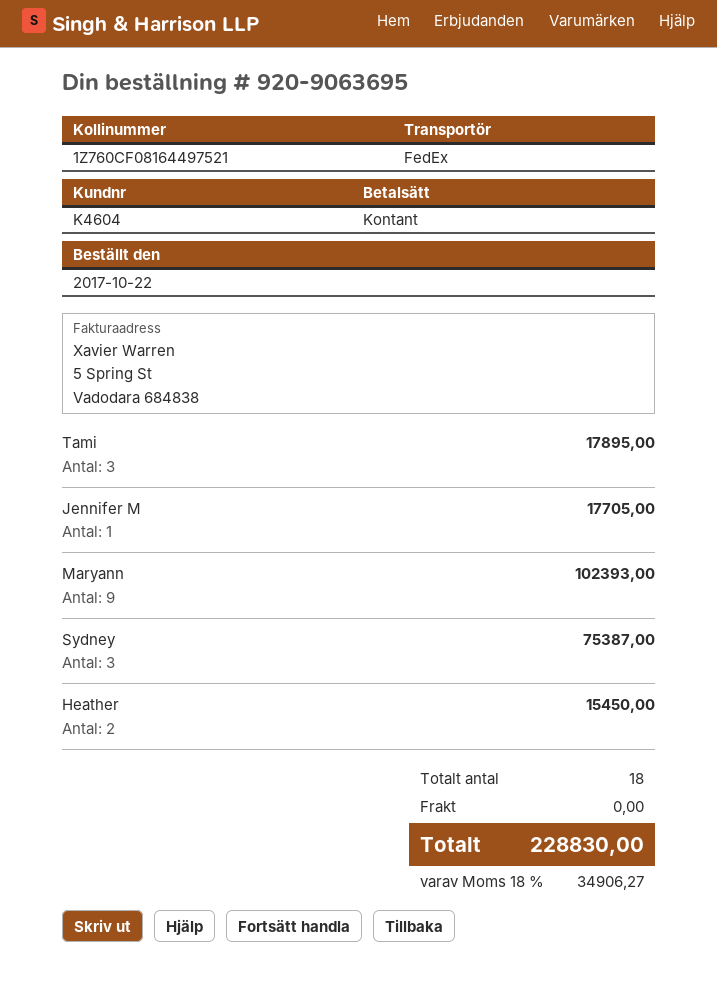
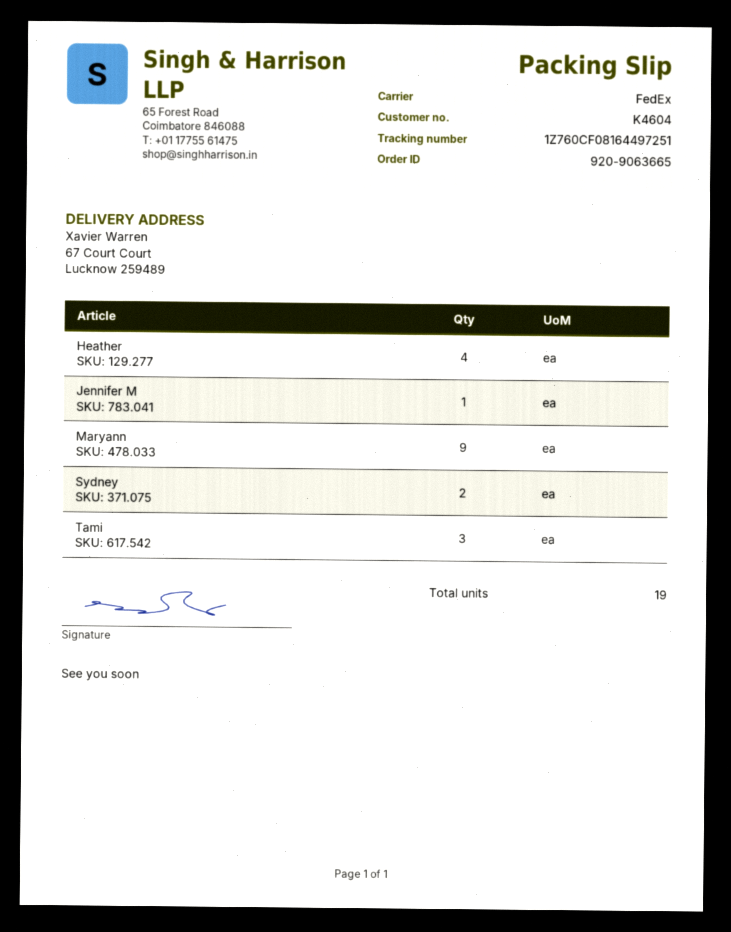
order number: 920-9063695 -> 920-9063665
tracking number: 1Z760CF08164497521 -> 1Z760CF08164497251
Sydney: 3 -> 2
Heather: 2 -> 4
total quantity: 18 -> 19

